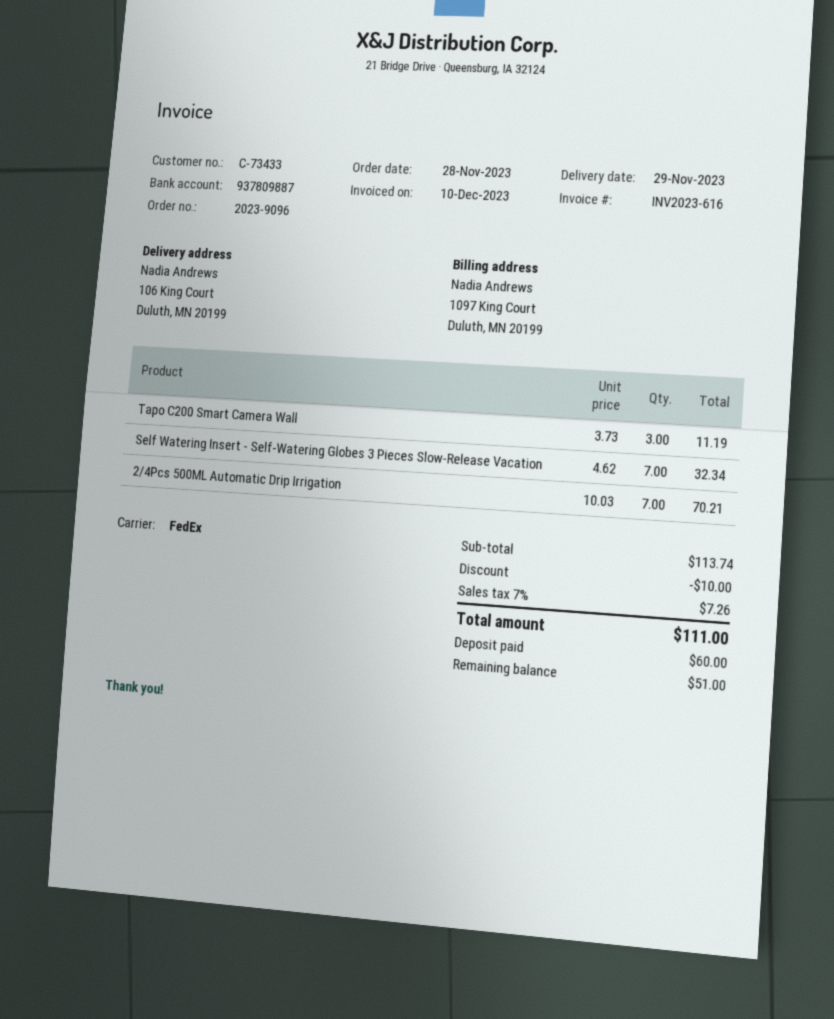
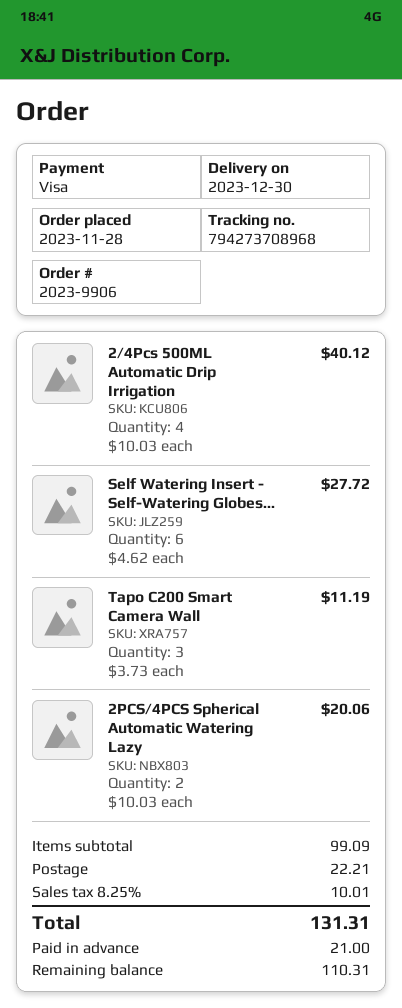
order number: 2023-9096 -> 2023-9906
delivery date: 2023-11-29 -> 2023-12-30
Self Watering Insert - Self-Watering Globes 3 Pieces Slow-Release Vacation: 7 x 4.62 = 32.34 -> 6 x 4.62 = 27.72
2/4Pcs 500ML Automatic Drip Irrigation: 7 x 10.03 = 70.21 -> 4 x 10.03 = 40.12
2PCS/4PCS Spherical Automatic Watering Lazy: none -> 2 x 10.03 = 20.06
subtotal: 113.74 -> 99.09
discount: 10.00 -> none
shipping: none -> 22.21
tax: 7% = 7.26 -> 8.25% = 10.01
total: 111.00 -> 131.31
deposit: 60.00 -> 21.00
balance: 51.00 -> 110.31

